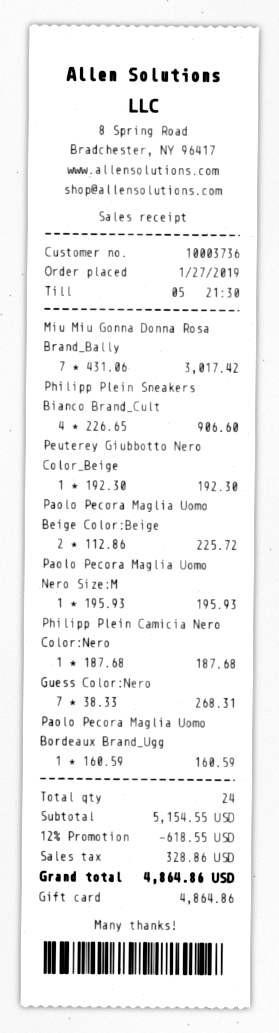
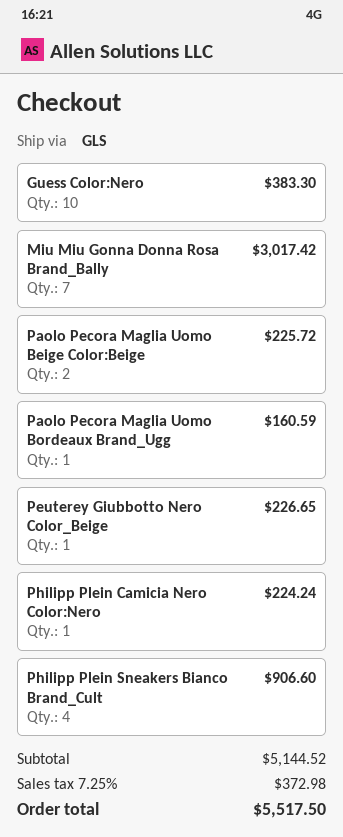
Peuterey Giubbotto Nero Color_Beige: 1 for 192.30 -> 1 for 226.65
Paolo Pecora Maglia Uomo Nero Size:M: 1 for 195.93 -> none
Philipp Plein Camicia Nero Color:Nero: 1 for 187.68 -> 1 for 224.24
Guess Color:Nero: 7 for 268.31 -> 10 for 383.30
subtotal: 5154.55 -> 5144.52
discount: 12% = 618.55 -> none
tax: 328.86 -> 372.98
total: 4864.86 -> 5517.50

